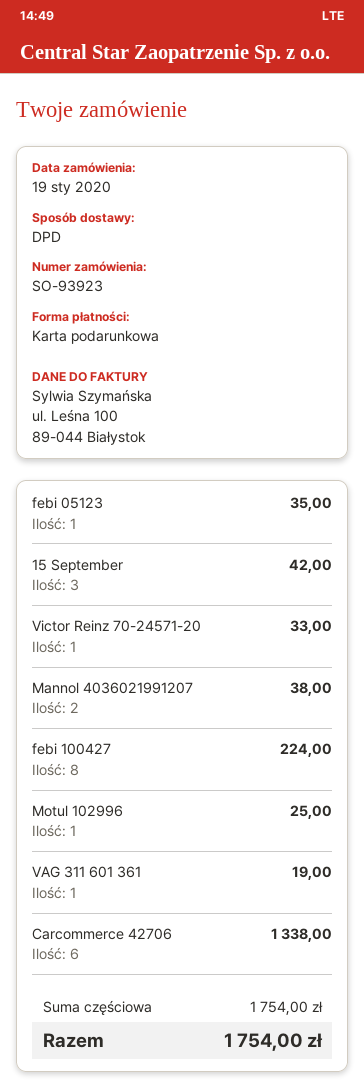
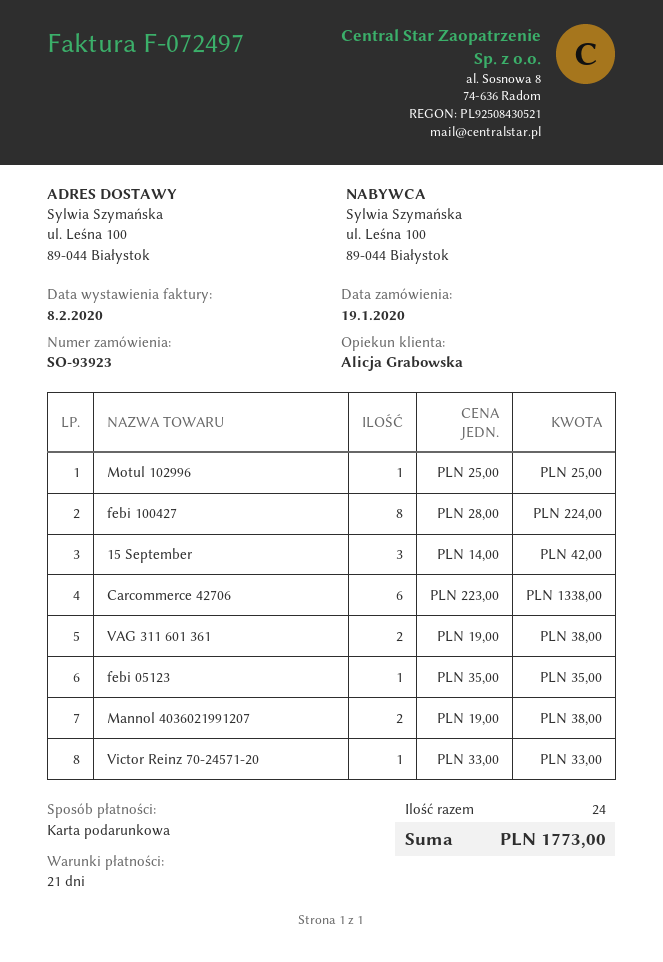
VAG 311 601 361: 1 for 19.00 -> 2 for 38.00
total: 1754.00 -> 1773.00

